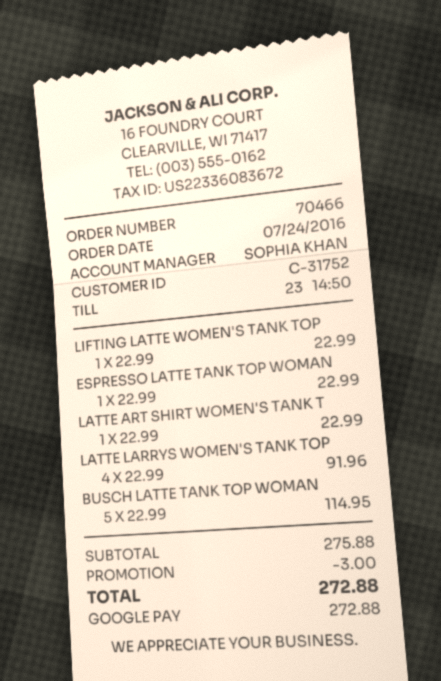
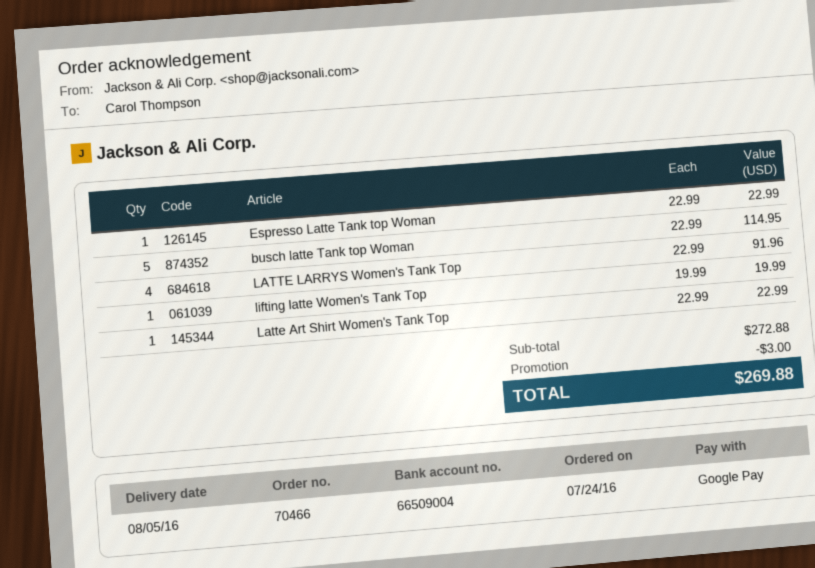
LIFTING LATTE WOMEN'S TANK TOP: 1 x 22.99 = 22.99 -> 1 x 19.99 = 19.99
subtotal: 275.88 -> 272.88
total: 272.88 -> 269.88

